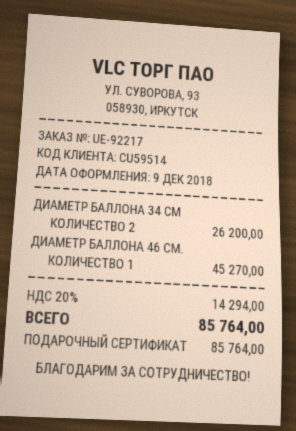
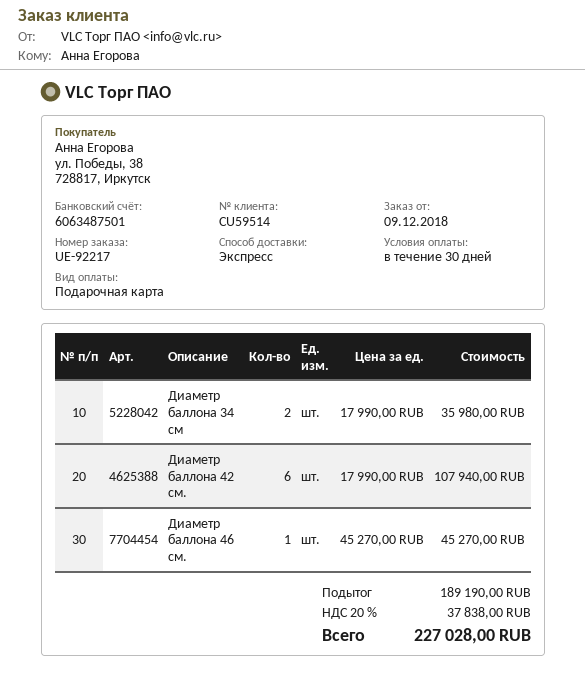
ДИАМЕТР БАЛЛОНА 34 СМ: 2 for 26200.00 -> 2 for 35980.00
Диаметр баллона 42 см.: none -> 6 for 107940.00
tax: 20% = 14294.00 -> 20% = 37838.00
total: 85764.00 -> 227028.00

